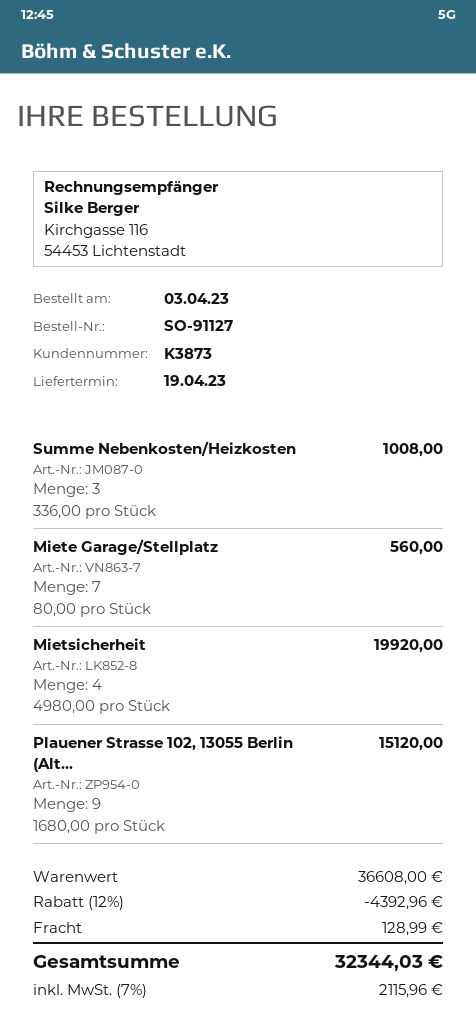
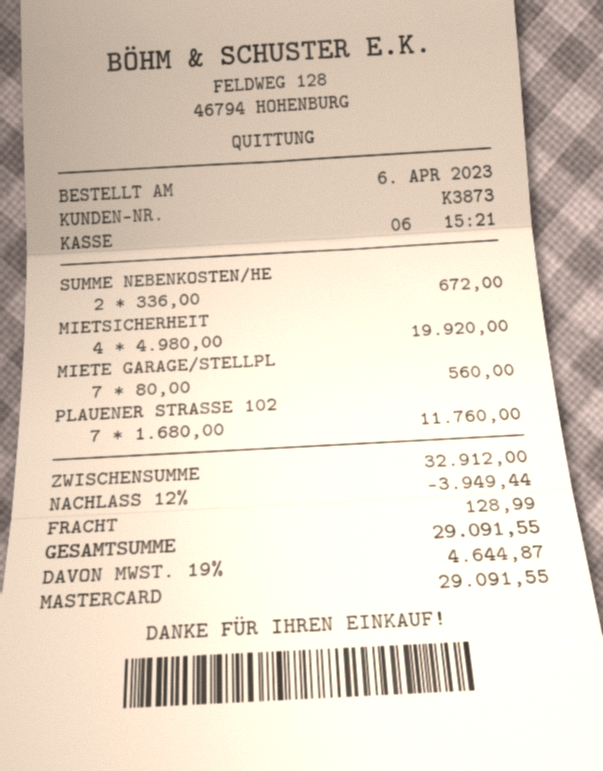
order date: 2023-04-03 -> 2023-04-06
Summe Nebenkosten/Heizkosten: 3 x 336.00 = 1008.00 -> 2 x 336.00 = 672.00
Plauener Strasse 102, 13055 Berlin (Alt...: 9 x 1680.00 = 15120.00 -> 7 x 1680.00 = 11760.00
subtotal: 36608.00 -> 32912.00
discount: 12% = 4392.96 -> 12% = 3949.44
tax: 7% = 2115.96 -> 19% = 4644.87
total: 32344.03 -> 29091.55

